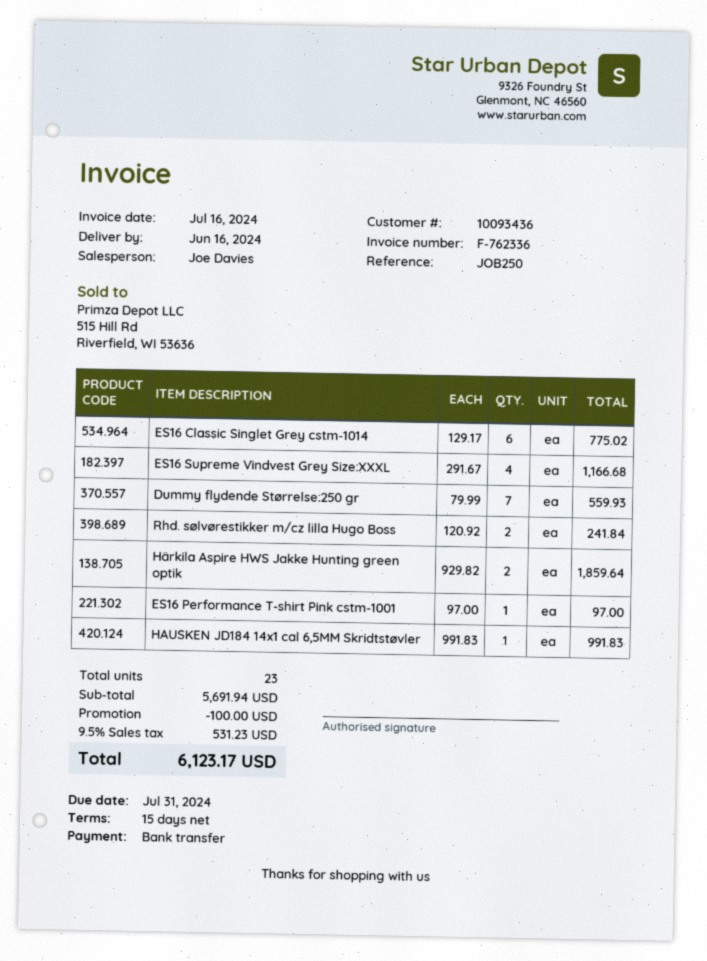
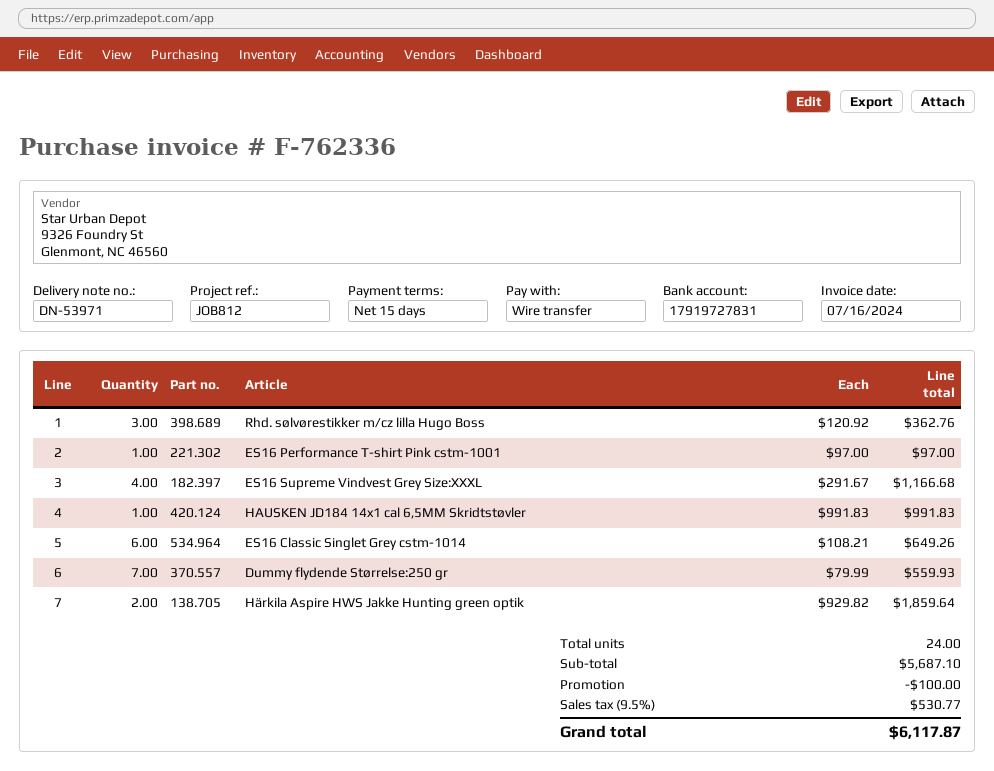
reference: JOB250 -> JOB812
ES16 Classic Singlet Grey cstm-1014: 6 x 129.17 = 775.02 -> 6 x 108.21 = 649.26
Rhd. sølvørestikker m/cz lilla Hugo Boss: 2 x 120.92 = 241.84 -> 3 x 120.92 = 362.76
total quantity: 23 -> 24
subtotal: 5691.94 -> 5687.10
tax: 9.5% = 531.23 -> 9.5% = 530.77
total: 6123.17 -> 6117.87

